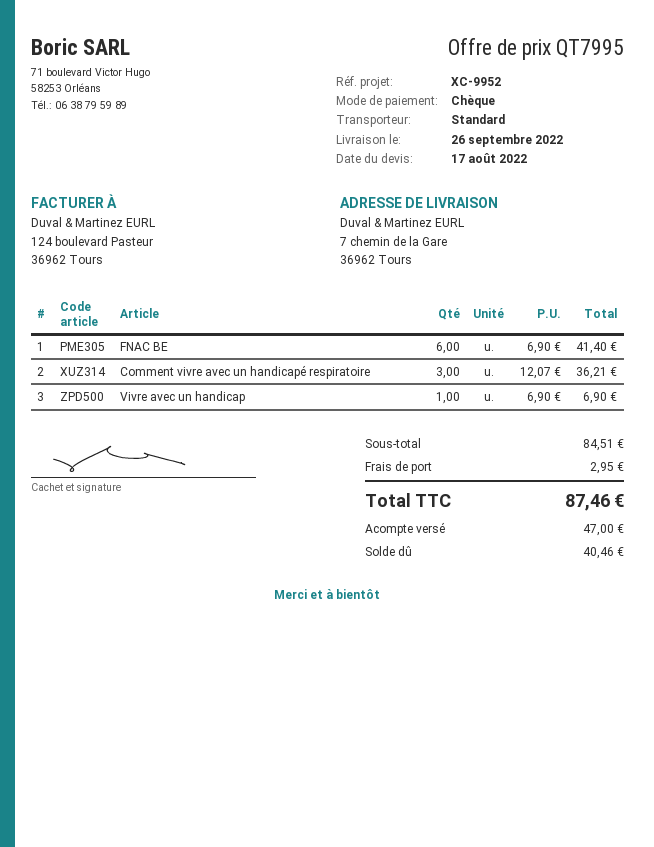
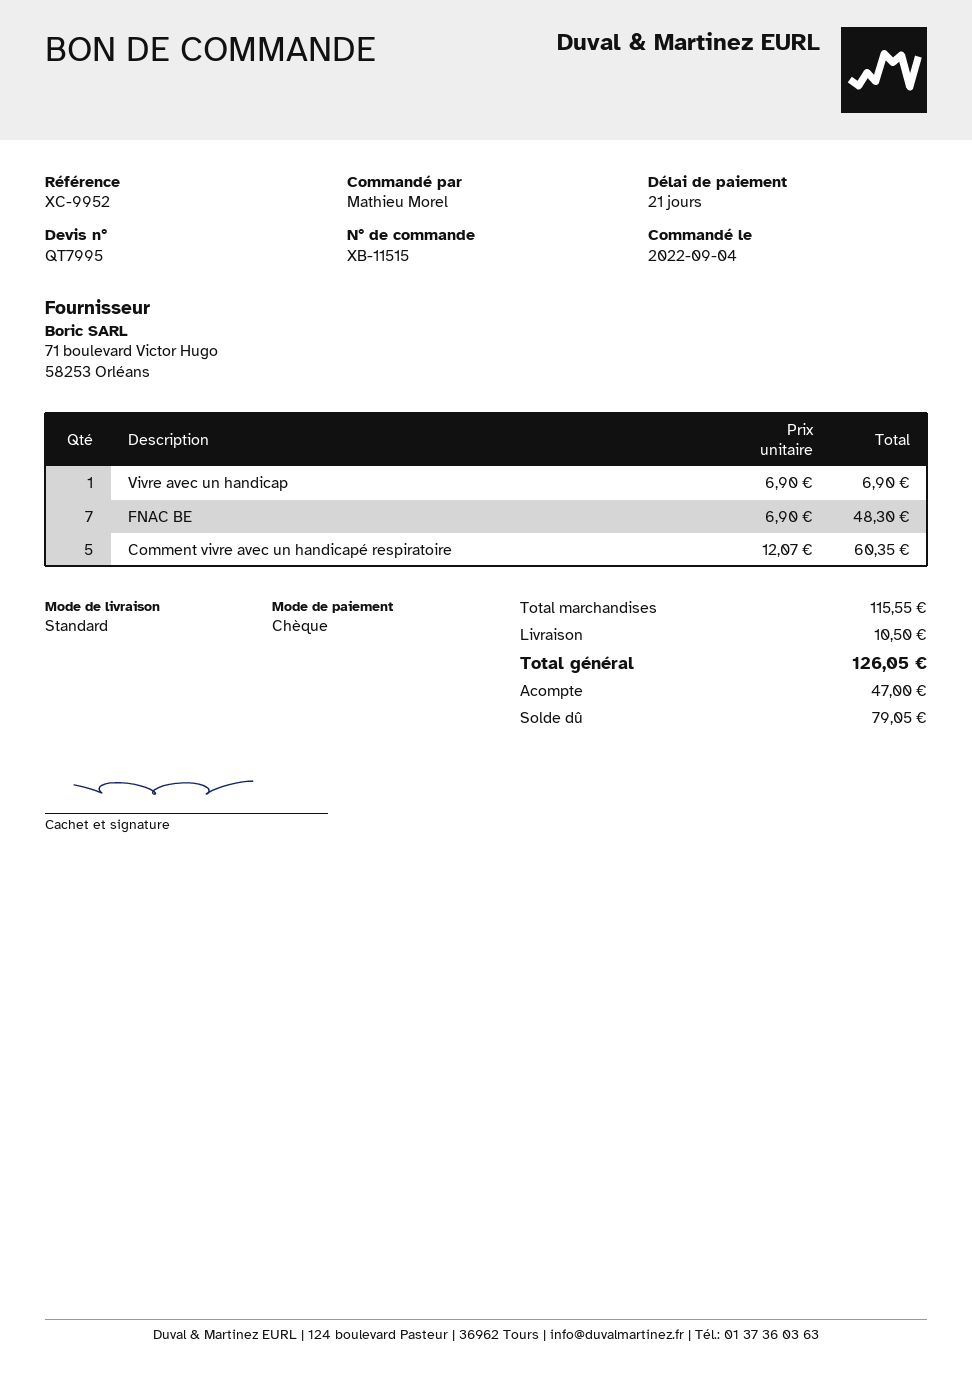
FNAC BE: 6 x 6.90 = 41.40 -> 7 x 6.90 = 48.30
Comment vivre avec un handicapé respiratoire: 3 x 12.07 = 36.21 -> 5 x 12.07 = 60.35
subtotal: 84.51 -> 115.55
shipping: 2.95 -> 10.50
total: 87.46 -> 126.05
balance: 40.46 -> 79.05

